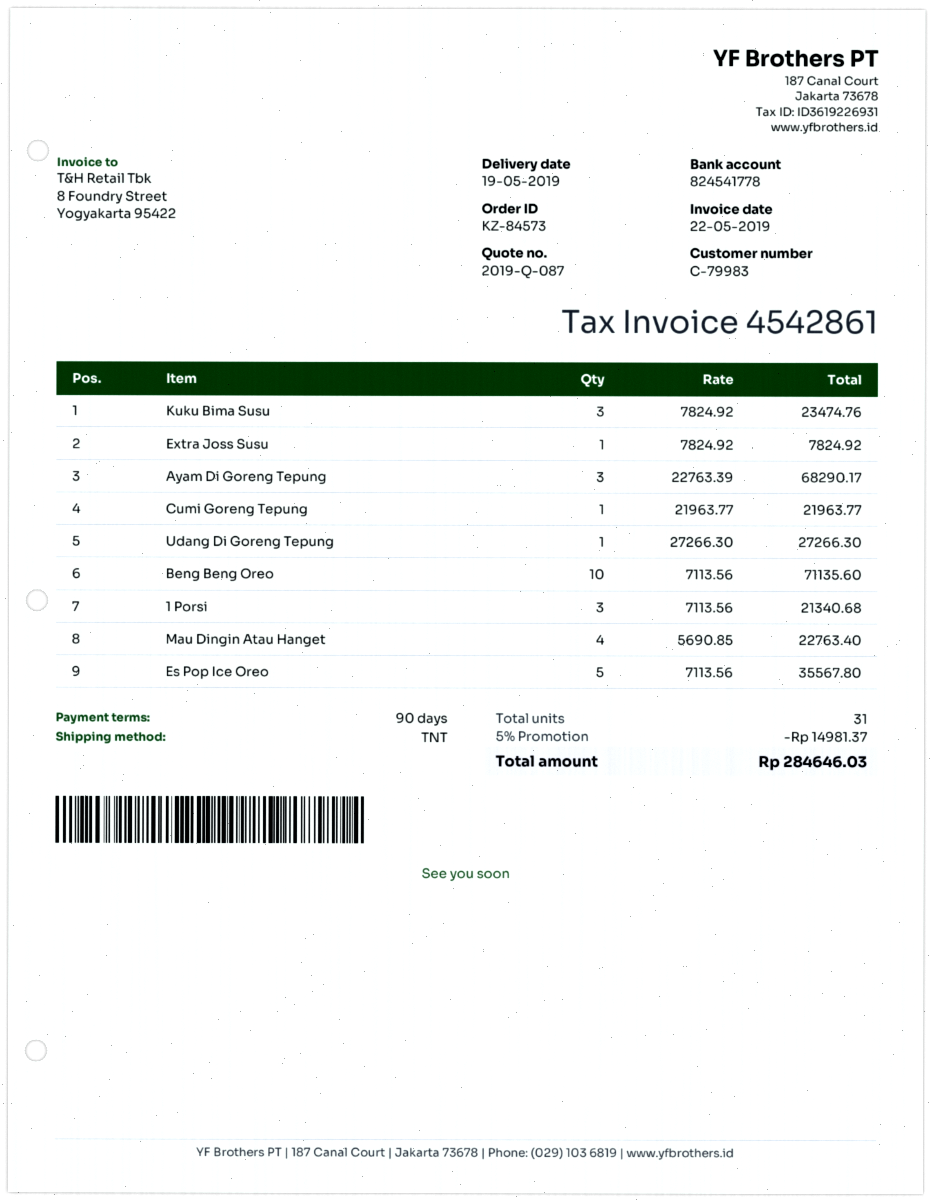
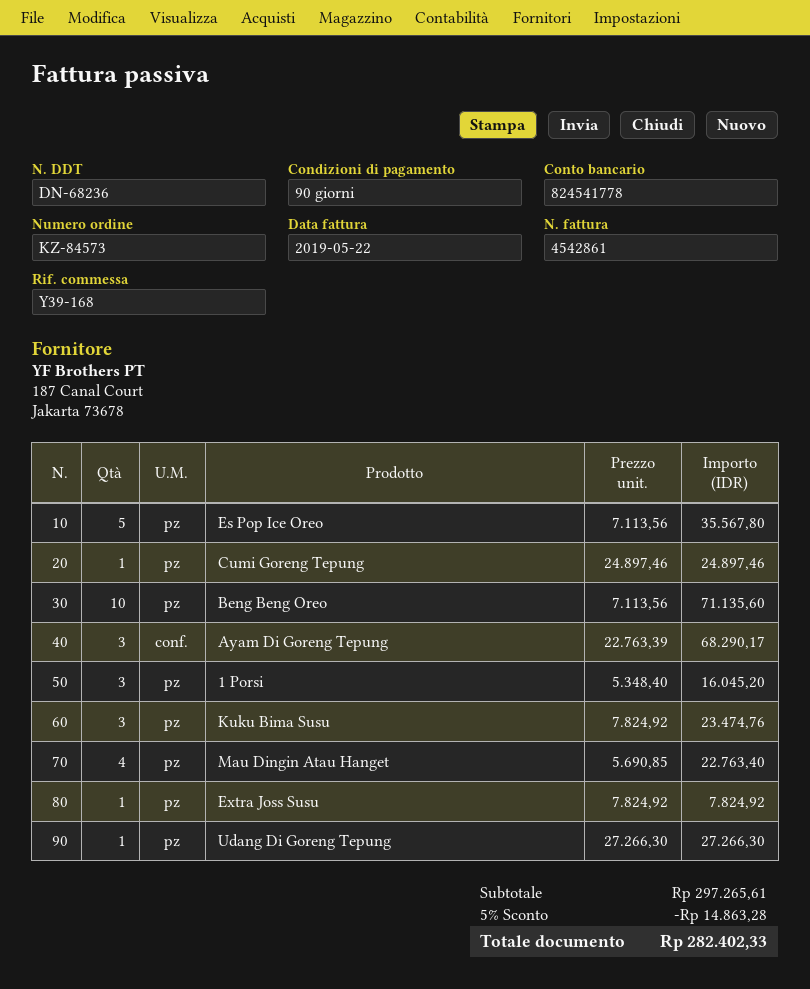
Cumi Goreng Tepung: 1 x 21963.77 = 21963.77 -> 1 x 24897.46 = 24897.46
1 Porsi: 3 x 7113.56 = 21340.68 -> 3 x 5348.40 = 16045.20
discount: 5% = 14981.37 -> 5% = 14863.28
total: 284646.03 -> 282402.33

